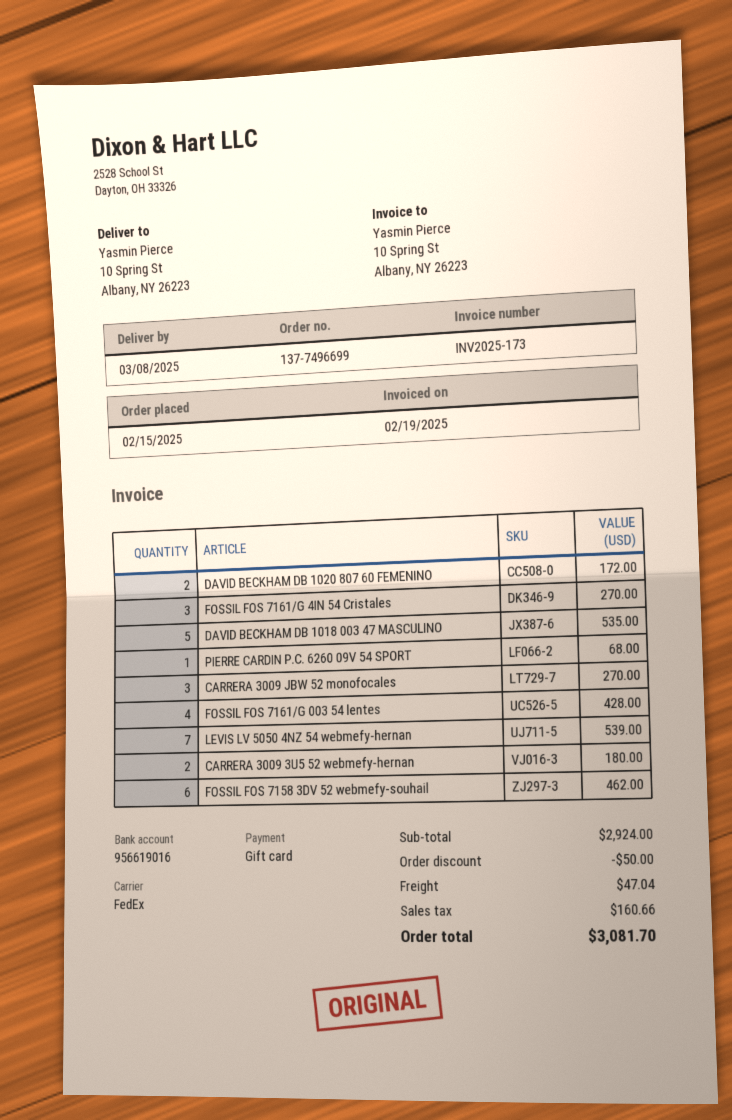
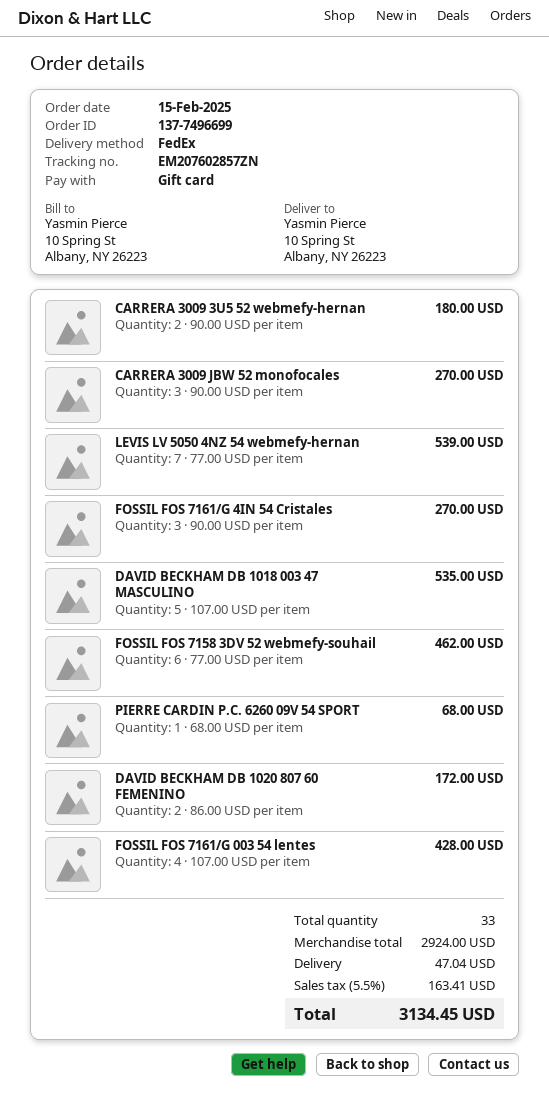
discount: 50.00 -> none
tax: 160.66 -> 163.41
total: 3081.70 -> 3134.45

